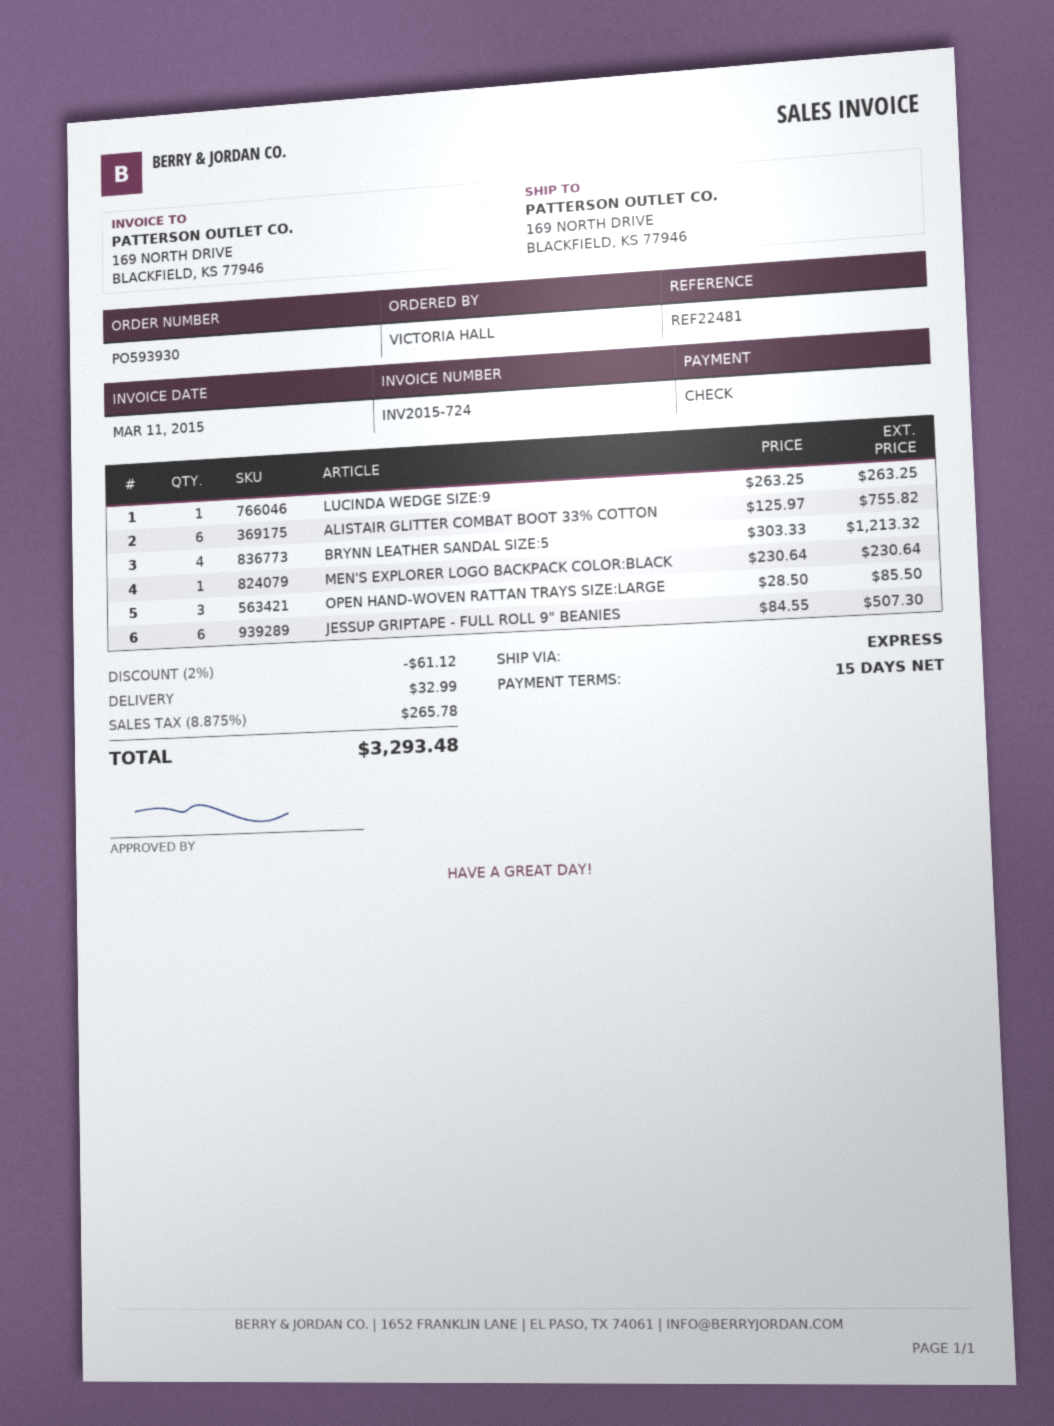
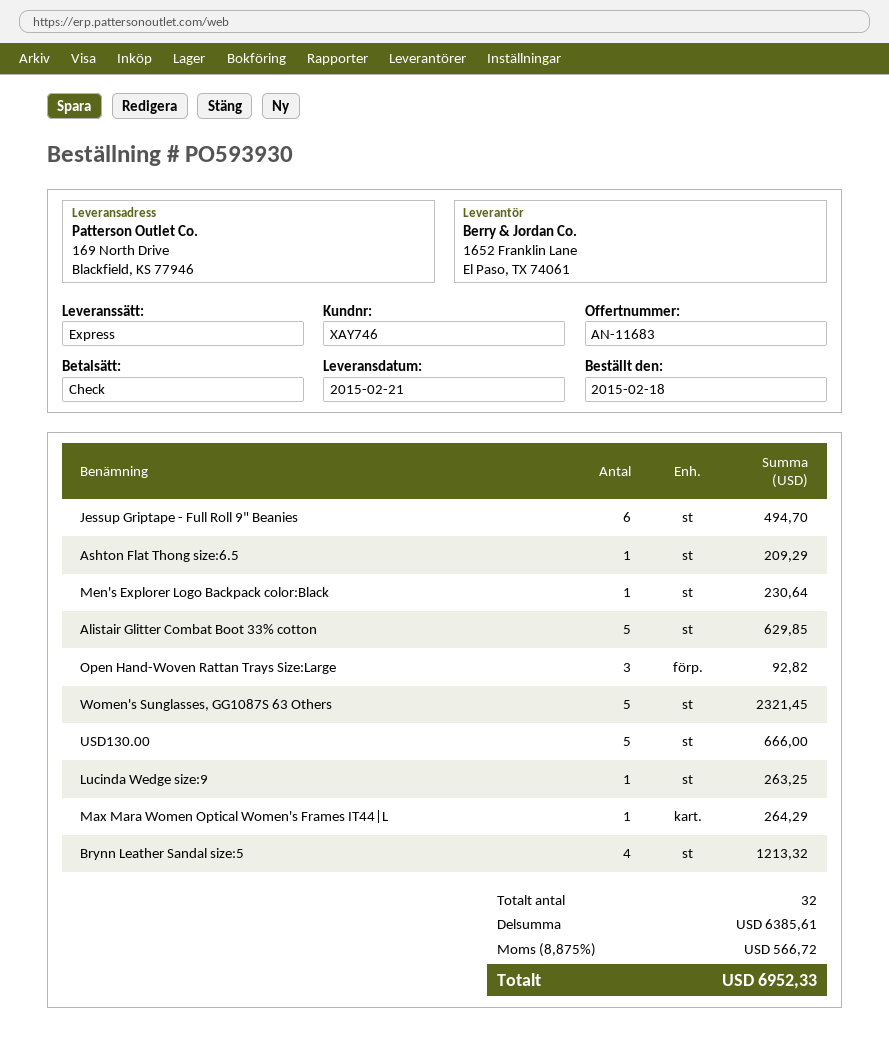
ALISTAIR GLITTER COMBAT BOOT 33% COTTON: 6 for 755.82 -> 5 for 629.85
OPEN HAND-WOVEN RATTAN TRAYS SIZE:LARGE: 3 for 85.50 -> 3 for 92.82
JESSUP GRIPTAPE - FULL ROLL 9" BEANIES: 6 for 507.30 -> 6 for 494.70
Ashton Flat Thong size:6.5: none -> 1 for 209.29
Women's Sunglasses, GG1087S 63 Others: none -> 5 for 2321.45
USD130.00: none -> 5 for 666.00
Max Mara Women Optical Women's Frames IT44|L: none -> 1 for 264.29
discount: 2% = 61.12 -> none
shipping: 32.99 -> none
tax: 8.875% = 265.78 -> 8.875% = 566.72
total: 3293.48 -> 6952.33

